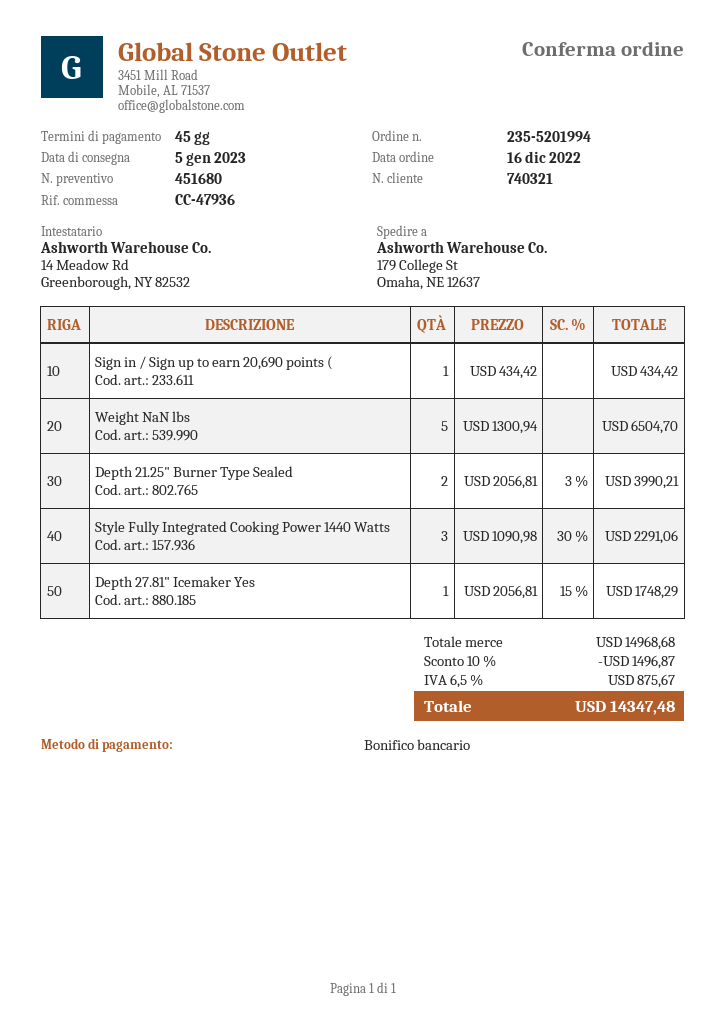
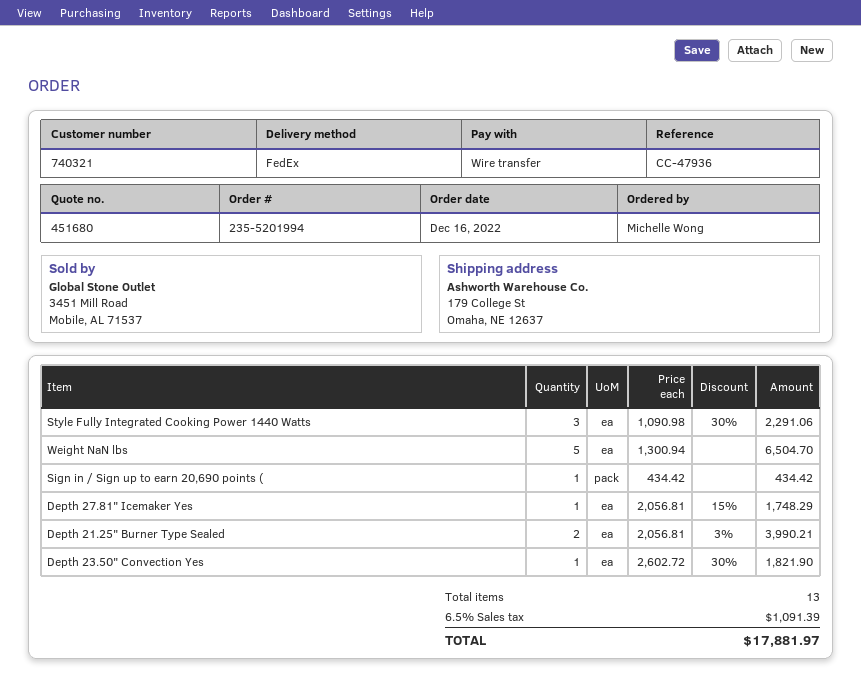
Depth 23.50" Convection Yes: none -> 1 x 2602.72 - 30% = 1821.90
discount: 10% = 1496.87 -> none
tax: 6.5% = 875.67 -> 6.5% = 1091.39
total: 14347.48 -> 17881.97

